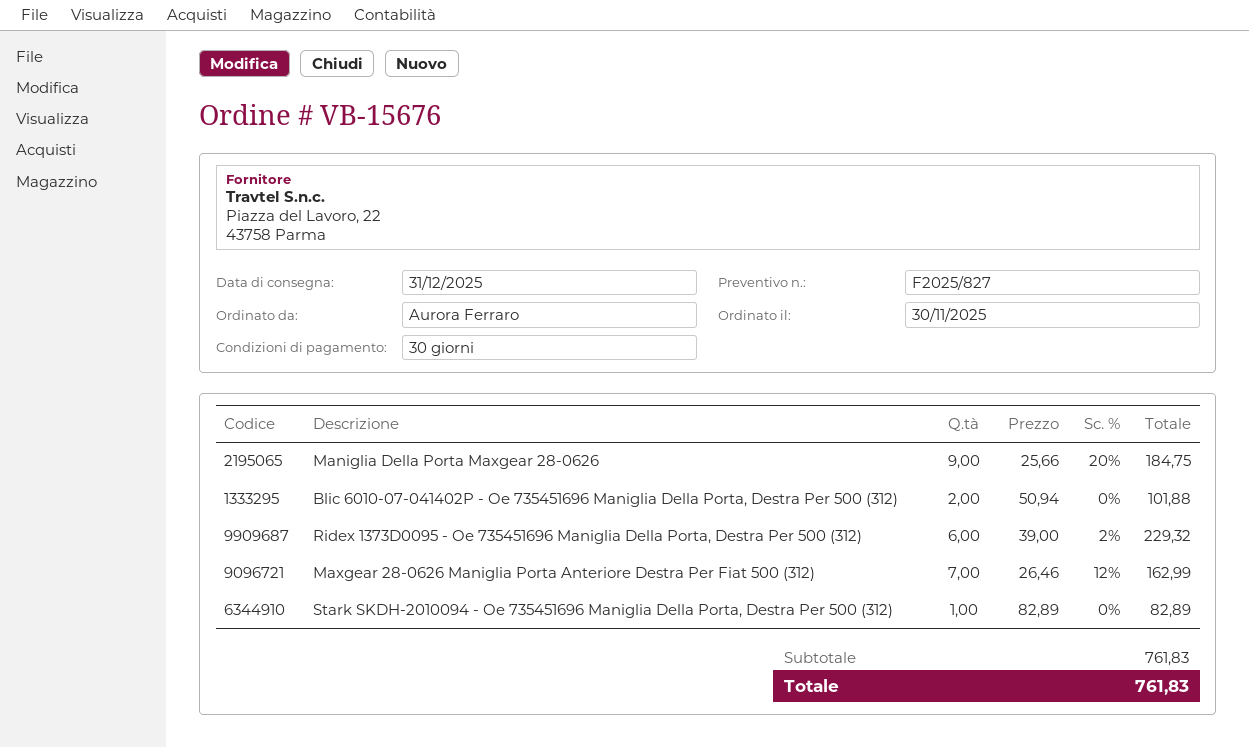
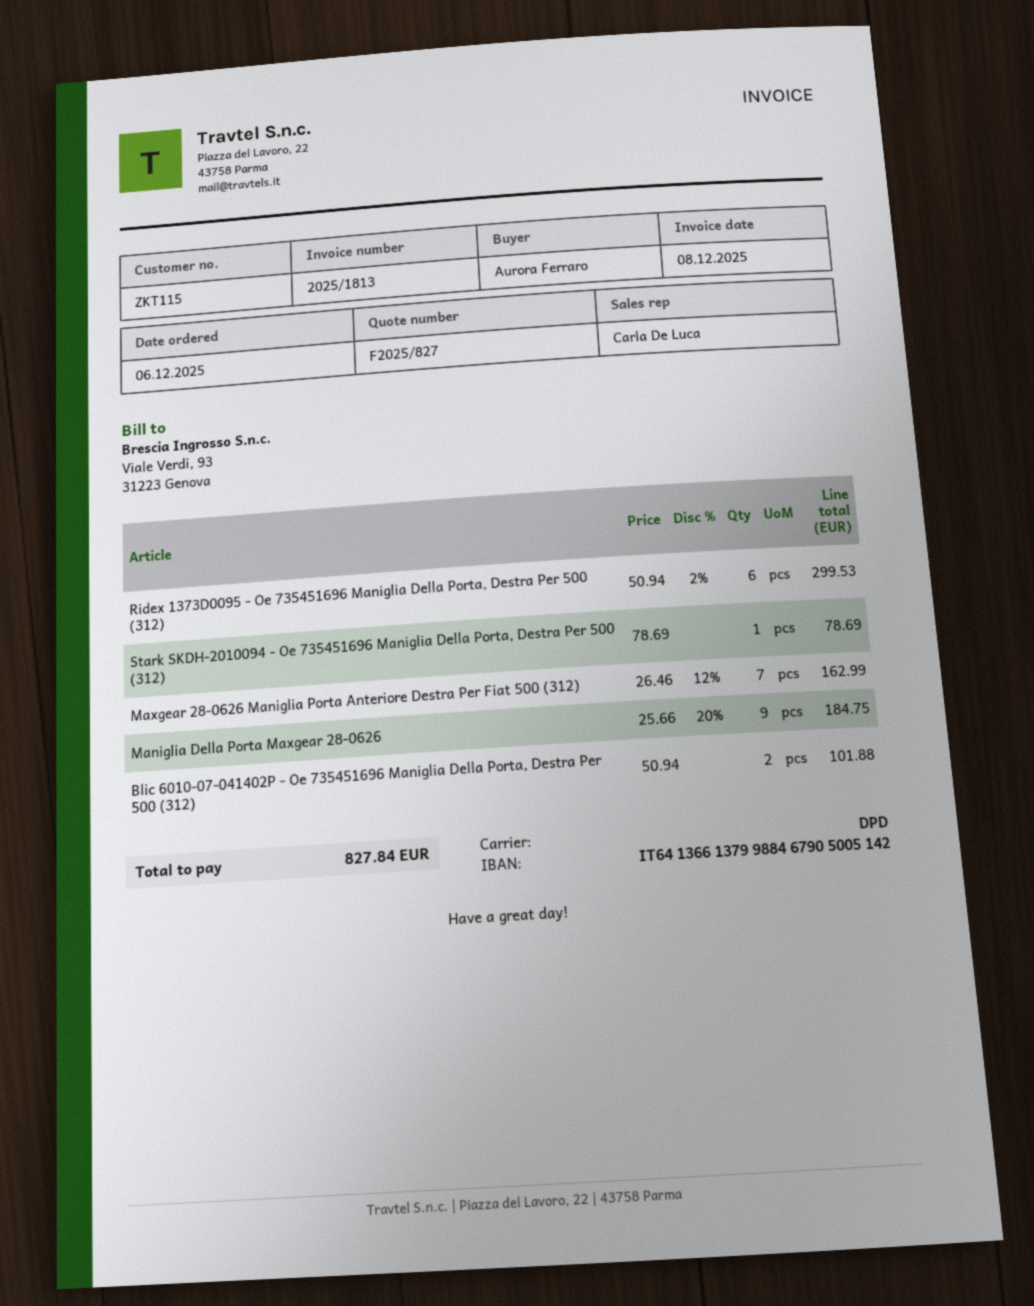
order date: 2025-11-30 -> 2025-12-06
Ridex 1373D0095 - Oe 735451696 Maniglia Della Porta, Destra Per 500 (312): 6 x 39.00 - 2% = 229.32 -> 6 x 50.94 - 2% = 299.53
Stark SKDH-2010094 - Oe 735451696 Maniglia Della Porta, Destra Per 500 (312): 1 x 82.89 = 82.89 -> 1 x 78.69 = 78.69
total: 761.83 -> 827.84

